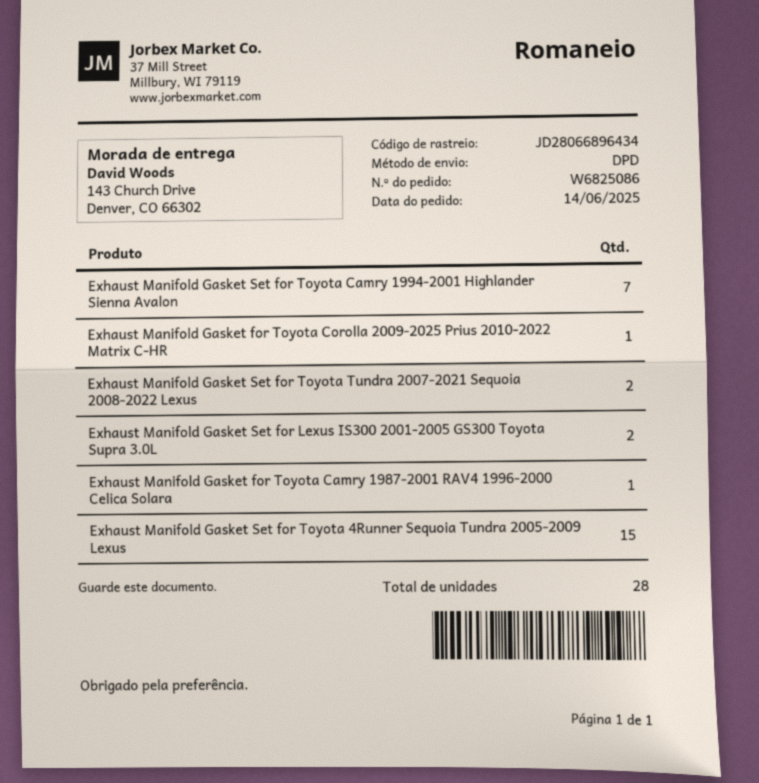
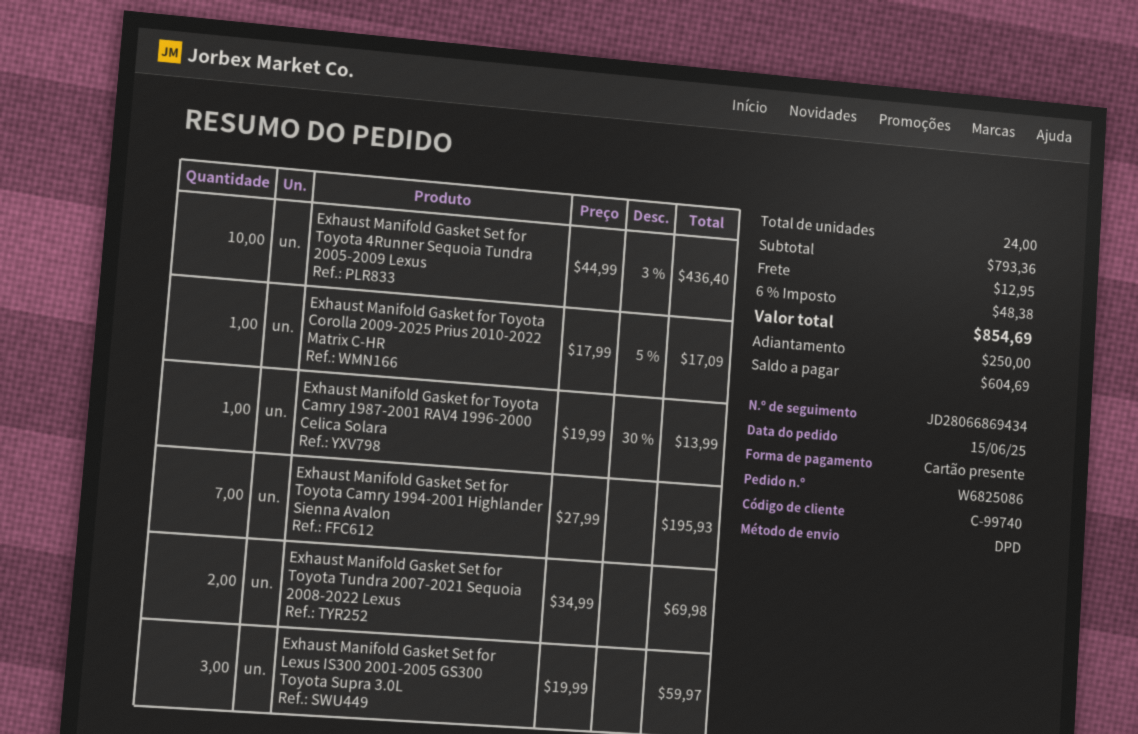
order date: 2025-06-14 -> 2025-06-15
tracking number: JD28066896434 -> JD28066869434
Exhaust Manifold Gasket Set for Lexus IS300 2001-2005 GS300 Toyota Supra 3.0L: 2 -> 3
Exhaust Manifold Gasket Set for Toyota 4Runner Sequoia Tundra 2005-2009 Lexus: 15 -> 10
total quantity: 28 -> 24

